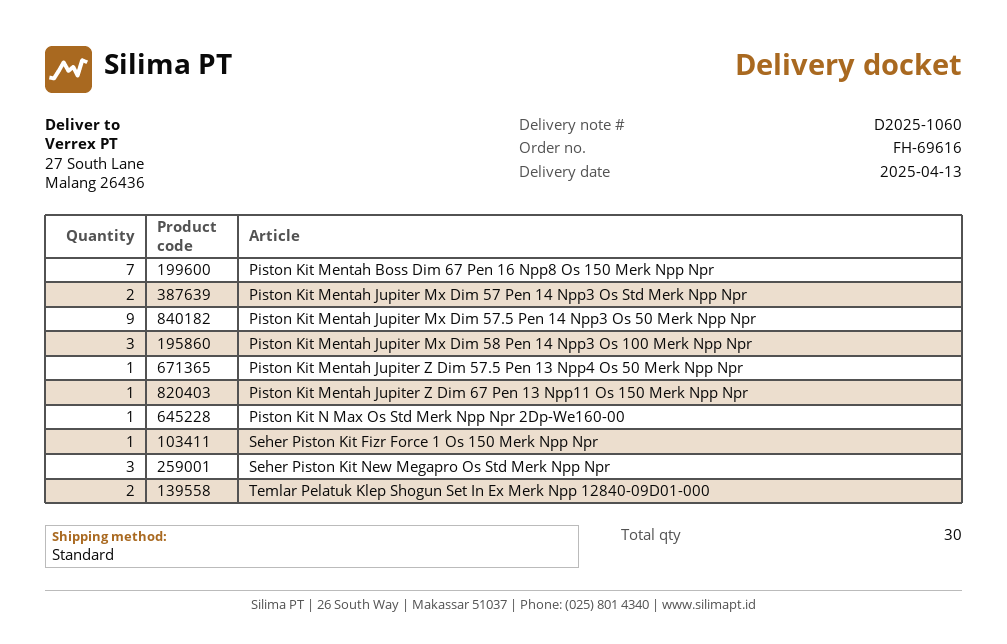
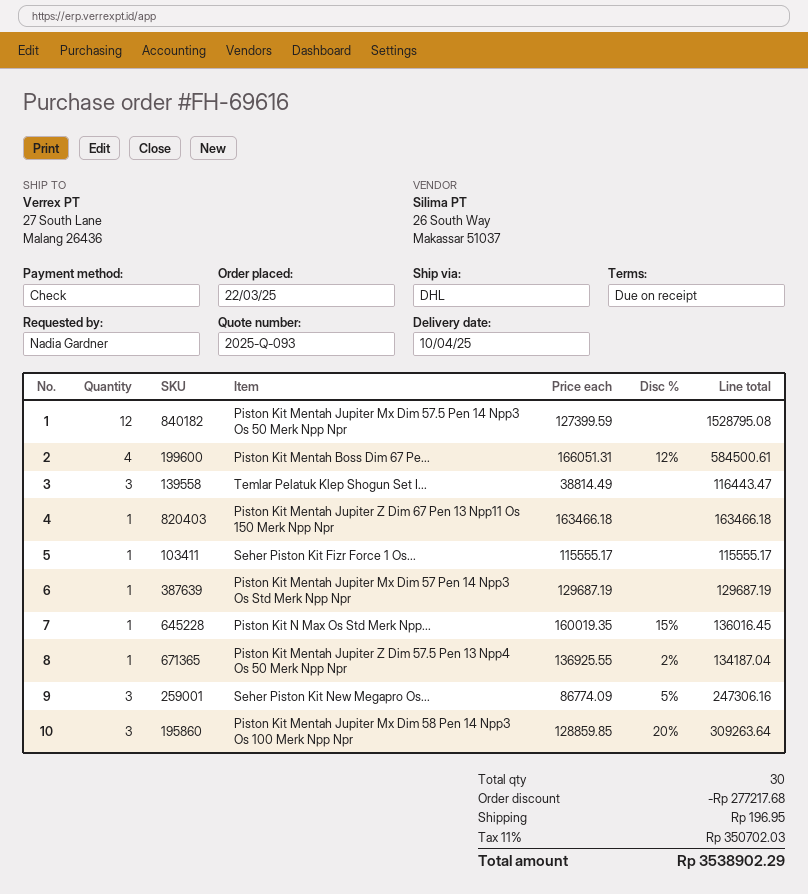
delivery date: 2025-04-13 -> 2025-04-10
shipping method: standard -> DHL
Piston Kit Mentah Boss Dim 67 Pen 16 Npp8 Os 150 Merk Npp Npr: 7 -> 4
Piston Kit Mentah Jupiter Mx Dim 57 Pen 14 Npp3 Os Std Merk Npp Npr: 2 -> 1
Piston Kit Mentah Jupiter Mx Dim 57.5 Pen 14 Npp3 Os 50 Merk Npp Npr: 9 -> 12
Temlar Pelatuk Klep Shogun Set In Ex Merk Npp 12840-09D01-000: 2 -> 3

